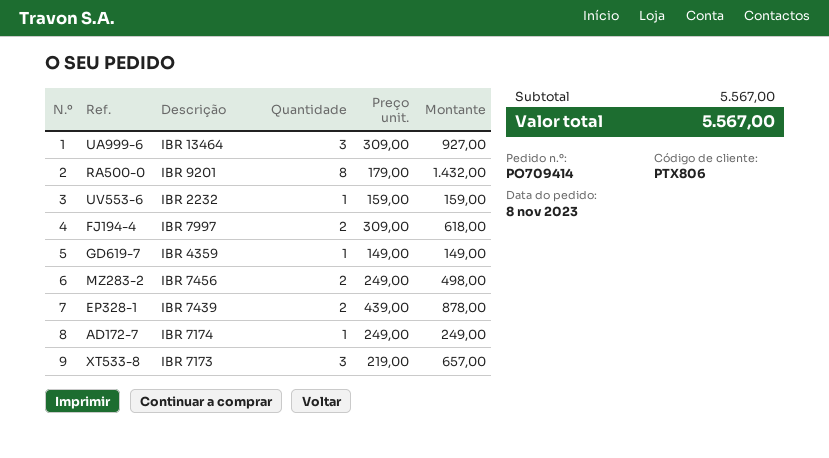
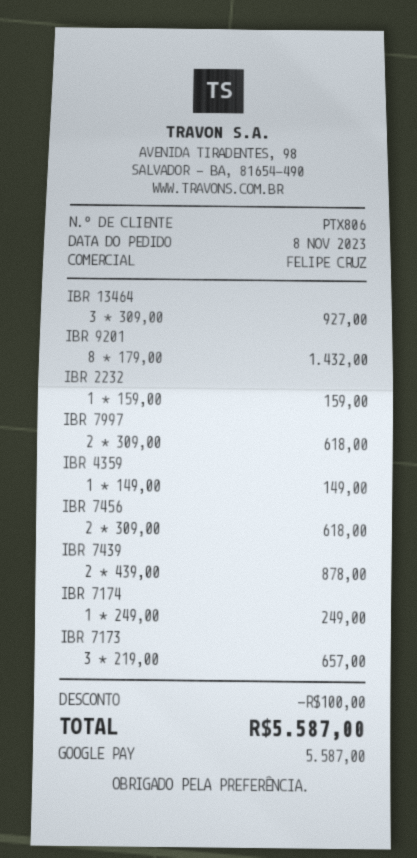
IBR 7456: 2 x 249.00 = 498.00 -> 2 x 309.00 = 618.00
discount: none -> 100.00
total: 5567.00 -> 5587.00

